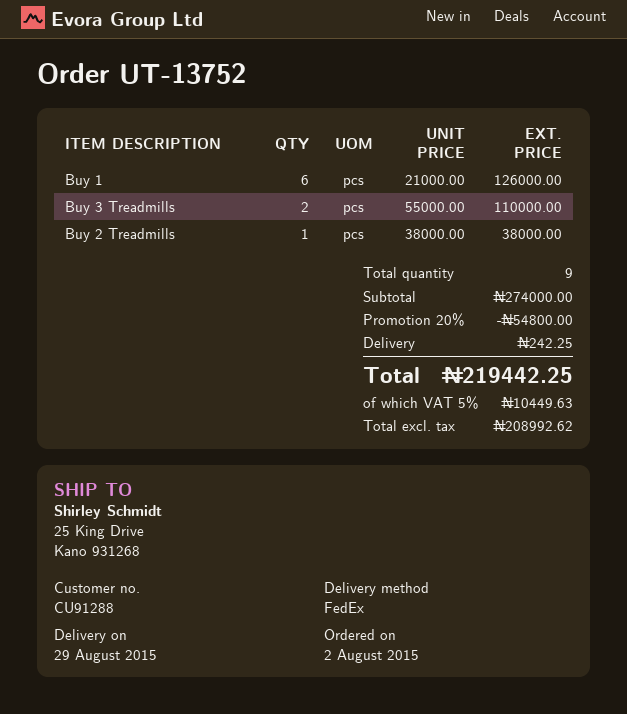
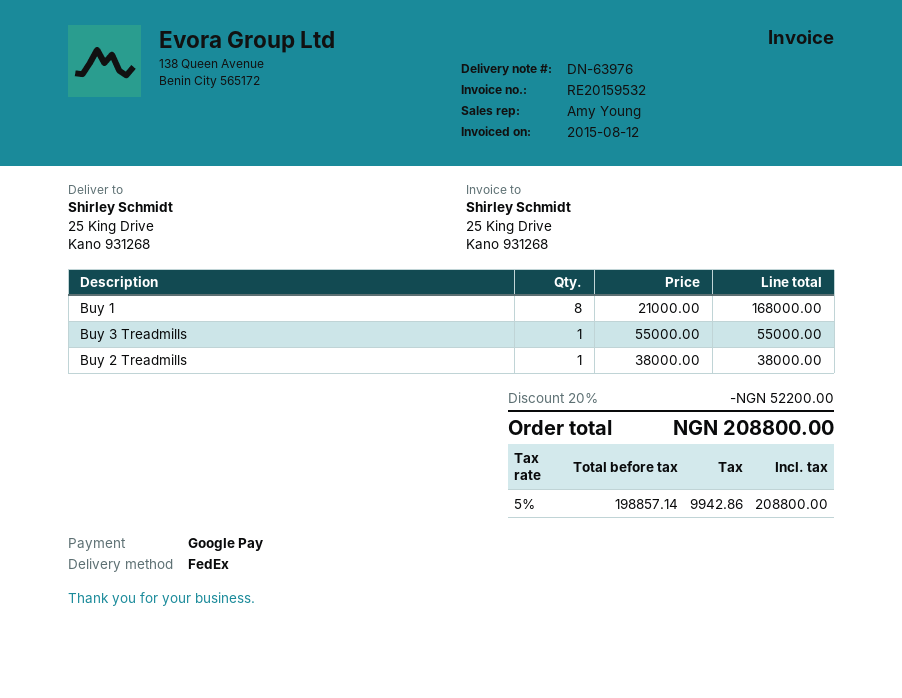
Buy 1: 6 x 21000.00 = 126000.00 -> 8 x 21000.00 = 168000.00
Buy 3 Treadmills: 2 x 55000.00 = 110000.00 -> 1 x 55000.00 = 55000.00
discount: 20% = 54800.00 -> 20% = 52200.00
shipping: 242.25 -> none
net: 208992.62 -> 198857.14
tax: 5% = 10449.63 -> 5% = 9942.86
total: 219442.25 -> 208800.00

